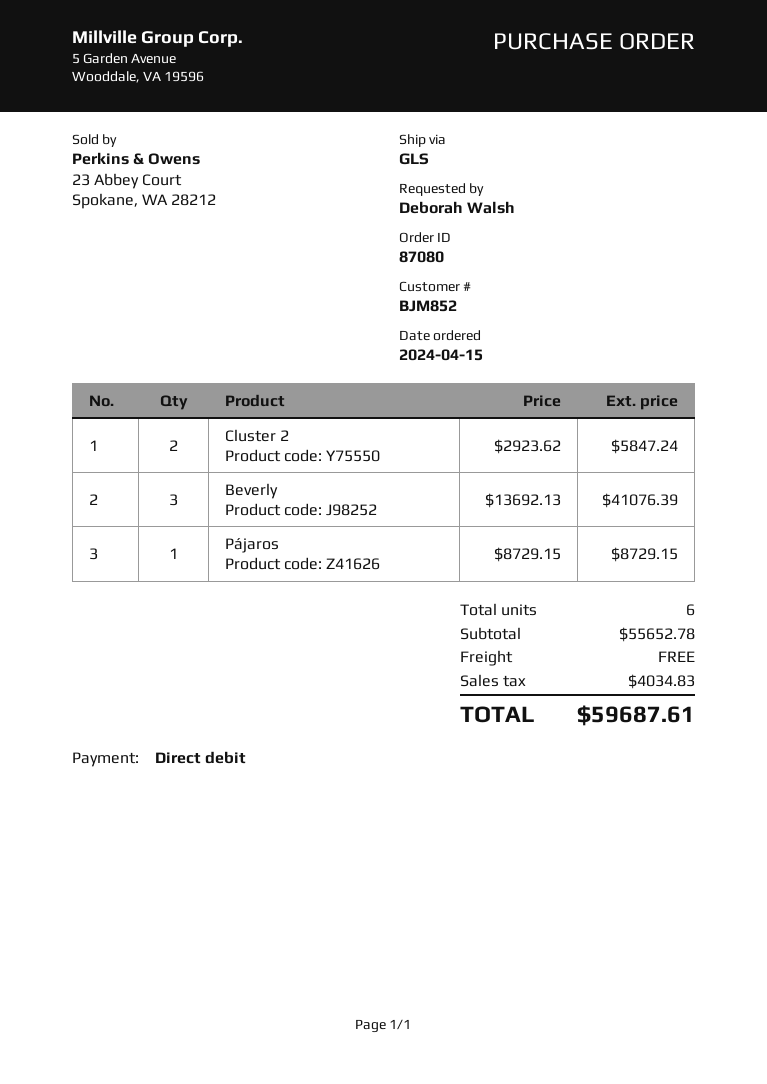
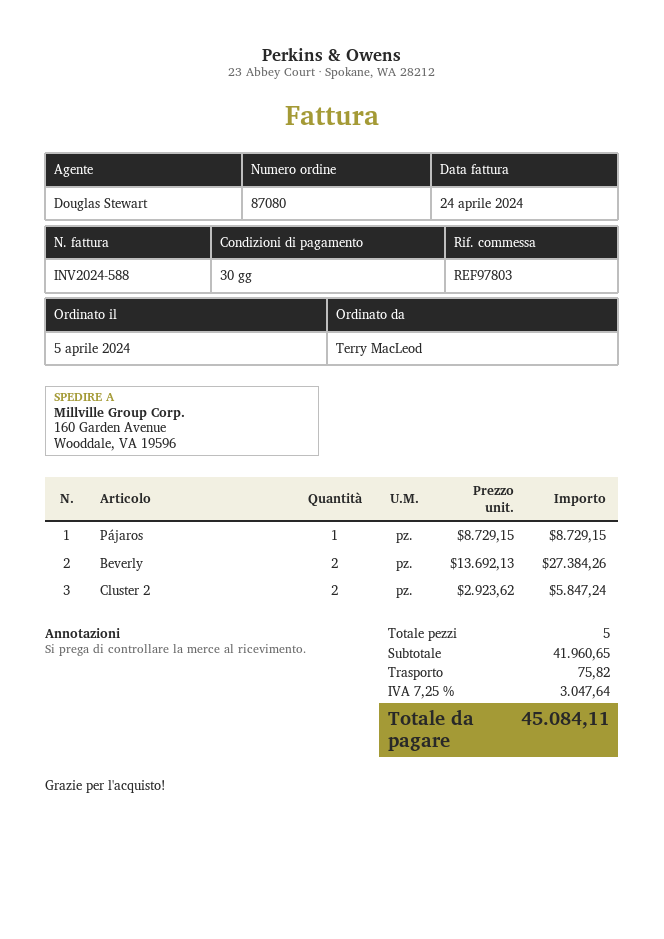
order date: 2024-04-15 -> 2024-04-05
ordered by: Deborah Walsh -> Terry MacLeod
Beverly: 3 x 13692.13 = 41076.39 -> 2 x 13692.13 = 27384.26
total quantity: 6 -> 5
subtotal: 55652.78 -> 41960.65
shipping: 0.00 -> 75.82
tax: 4034.83 -> 3047.64
total: 59687.61 -> 45084.11

